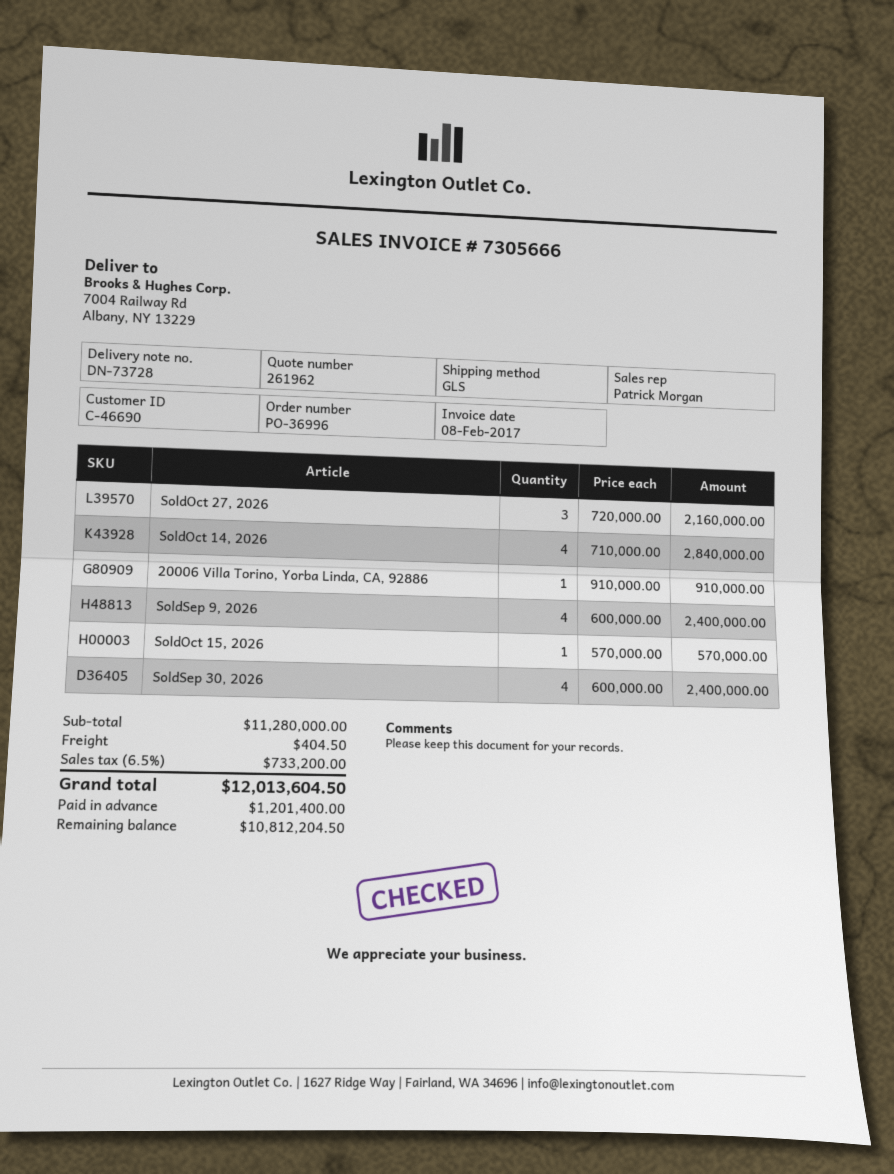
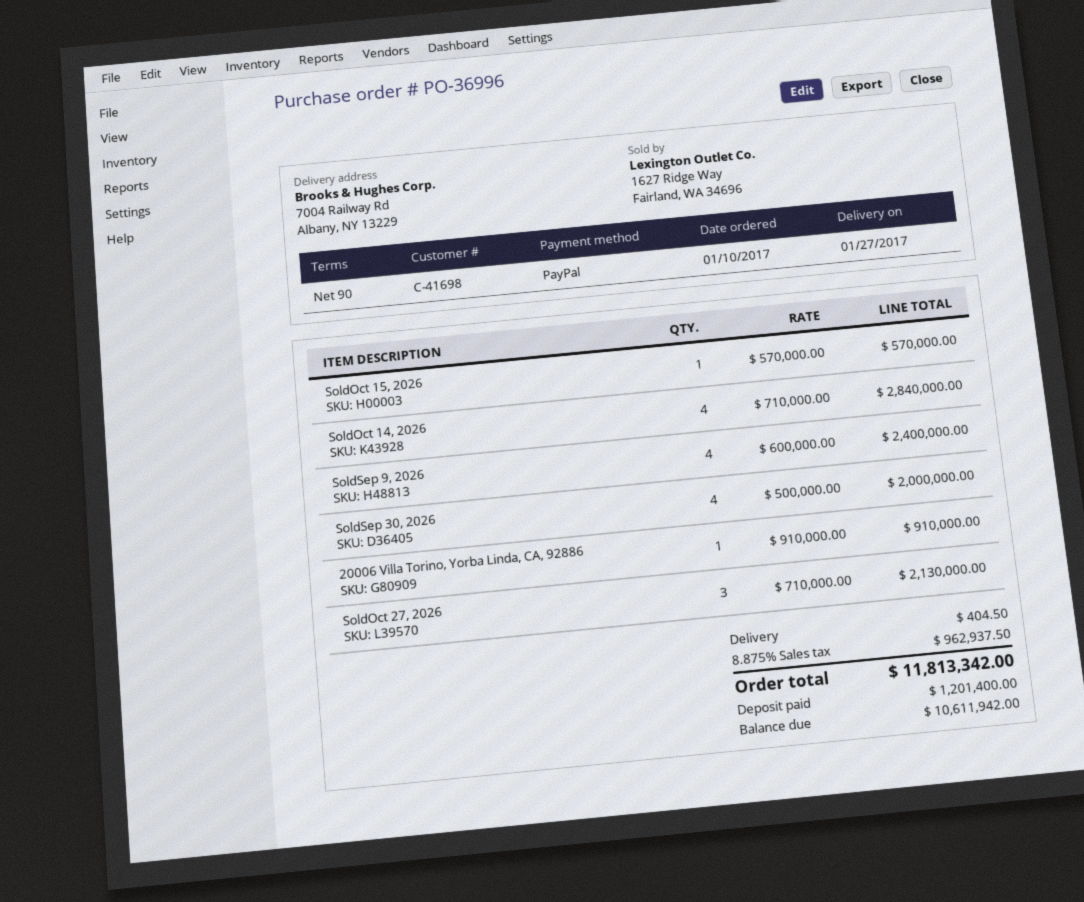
customer number: C-46690 -> C-41698
SoldOct 27, 2026: 3 x 720000.00 = 2160000.00 -> 3 x 710000.00 = 2130000.00
SoldSep 30, 2026: 4 x 600000.00 = 2400000.00 -> 4 x 500000.00 = 2000000.00
tax: 6.5% = 733200.00 -> 8.875% = 962937.50
total: 12013604.50 -> 11813342.00
balance: 10812204.50 -> 10611942.00

